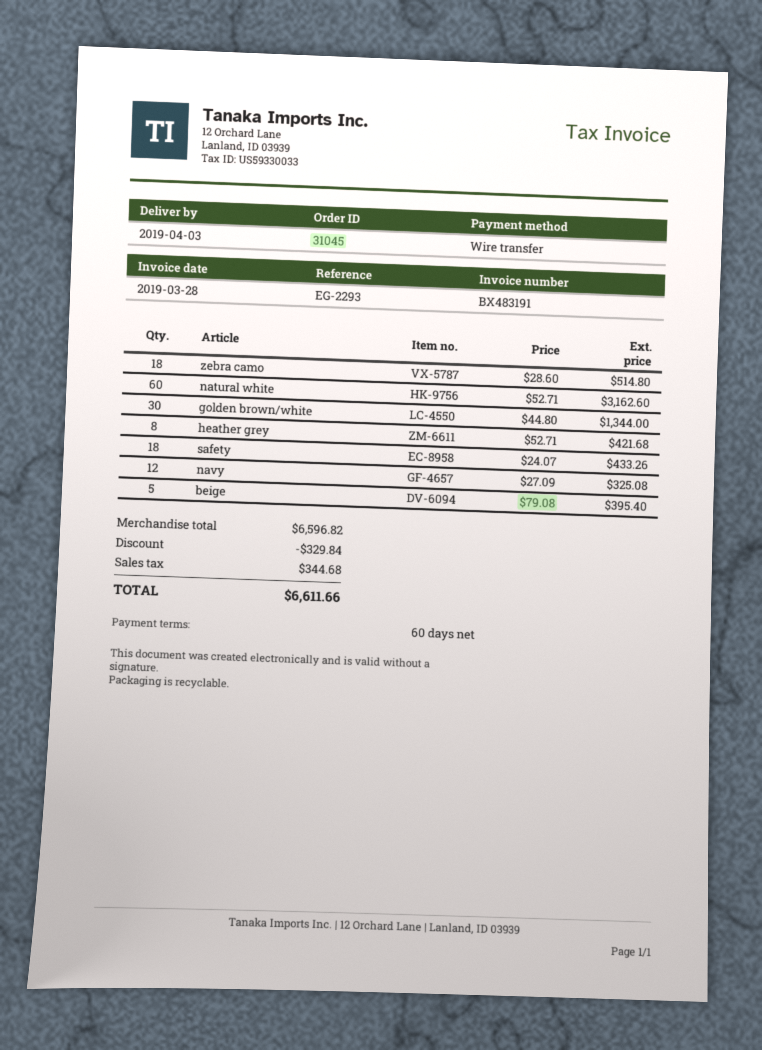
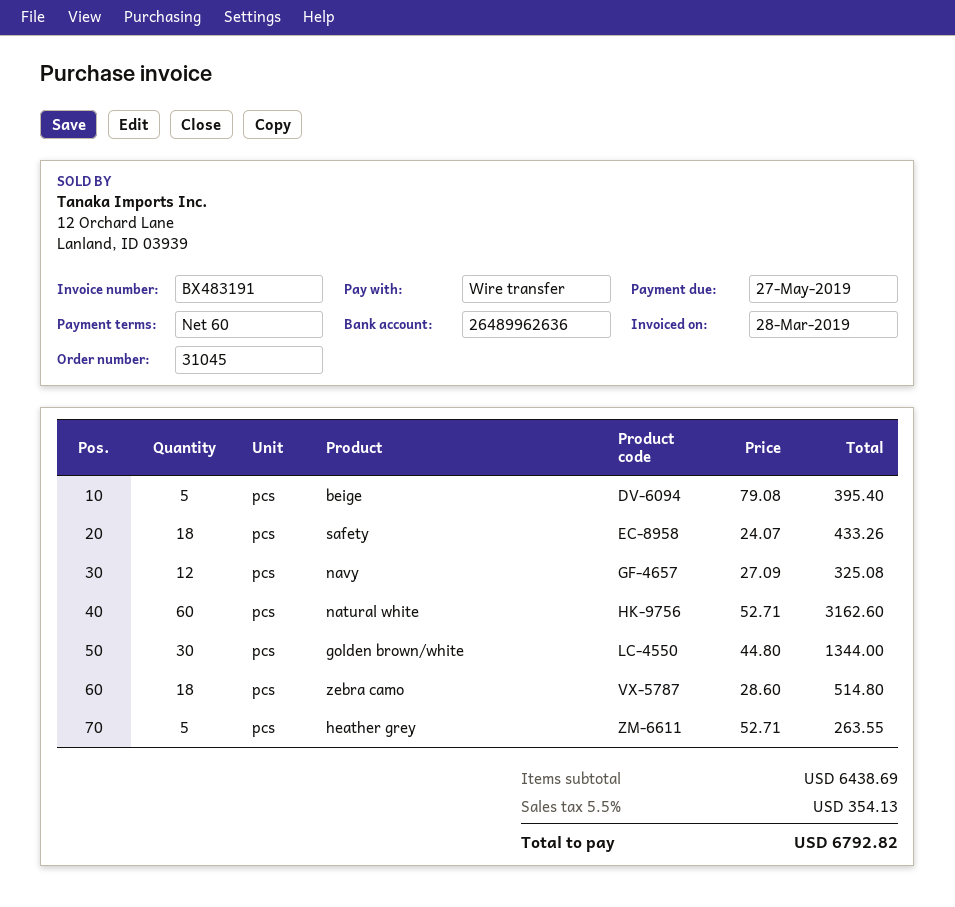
heather grey: 8 x 52.71 = 421.68 -> 5 x 52.71 = 263.55
subtotal: 6596.82 -> 6438.69
discount: 329.84 -> none
tax: 344.68 -> 354.13
total: 6611.66 -> 6792.82

